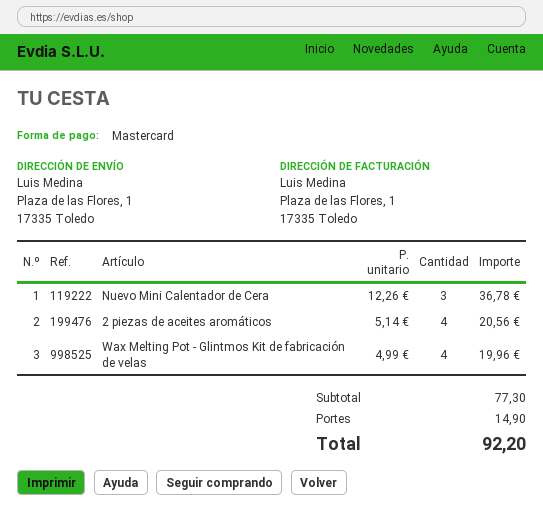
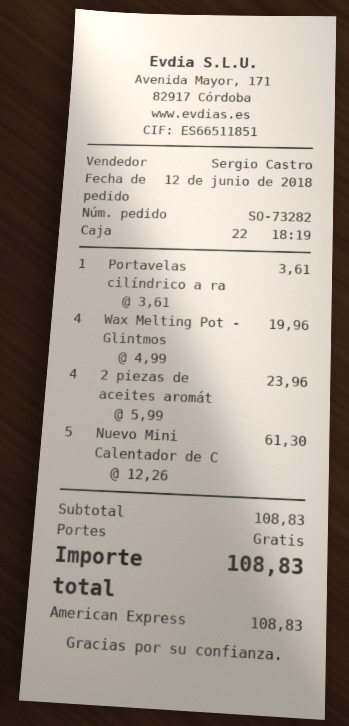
payment method: Mastercard -> American Express
Nuevo Mini Calentador de Cera: 3 x 12.26 = 36.78 -> 5 x 12.26 = 61.30
2 piezas de aceites aromáticos: 4 x 5.14 = 20.56 -> 4 x 5.99 = 23.96
Portavelas cilíndrico a ra: none -> 1 x 3.61 = 3.61
subtotal: 77.30 -> 108.83
shipping: 14.90 -> 0.00
total: 92.20 -> 108.83

